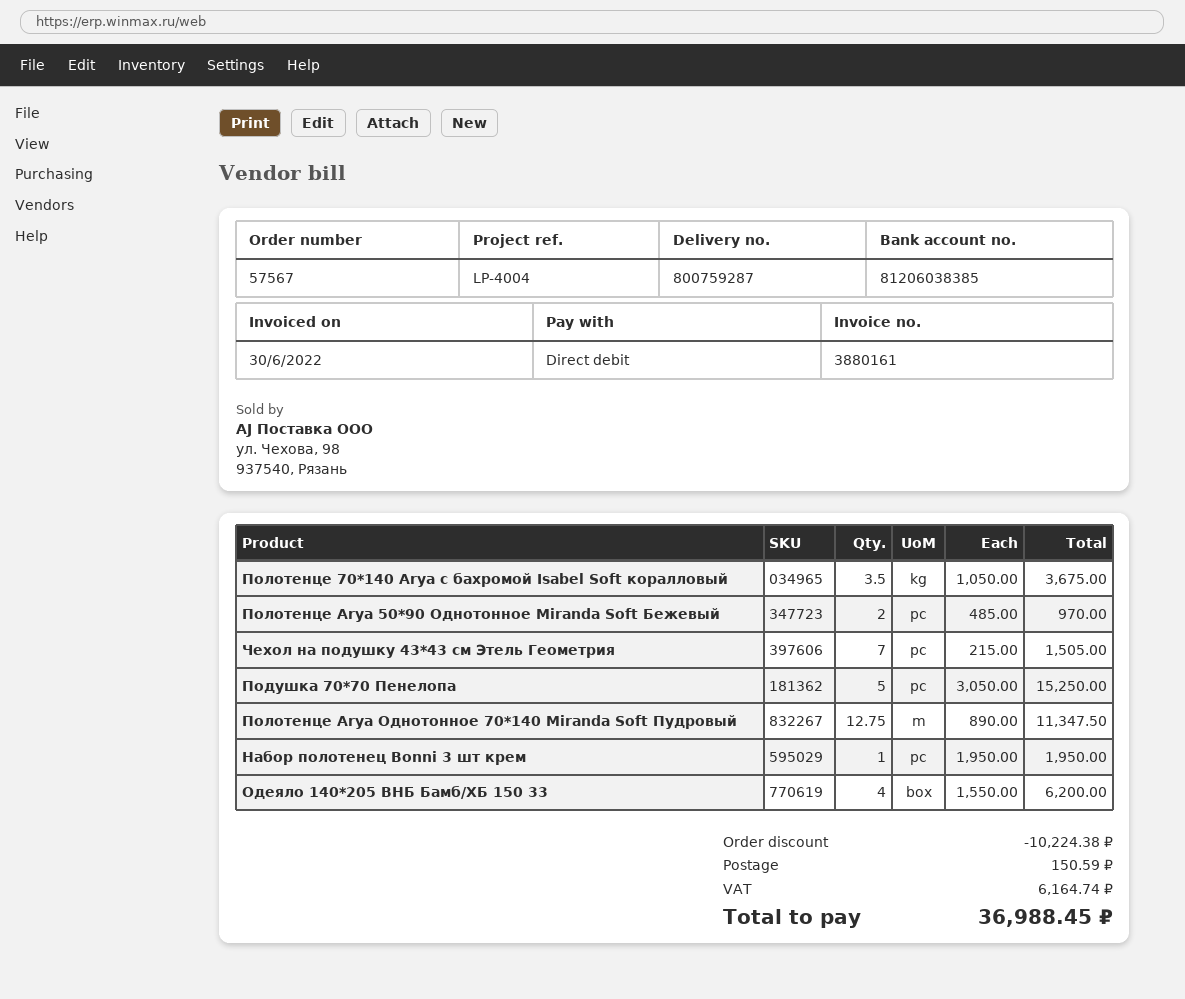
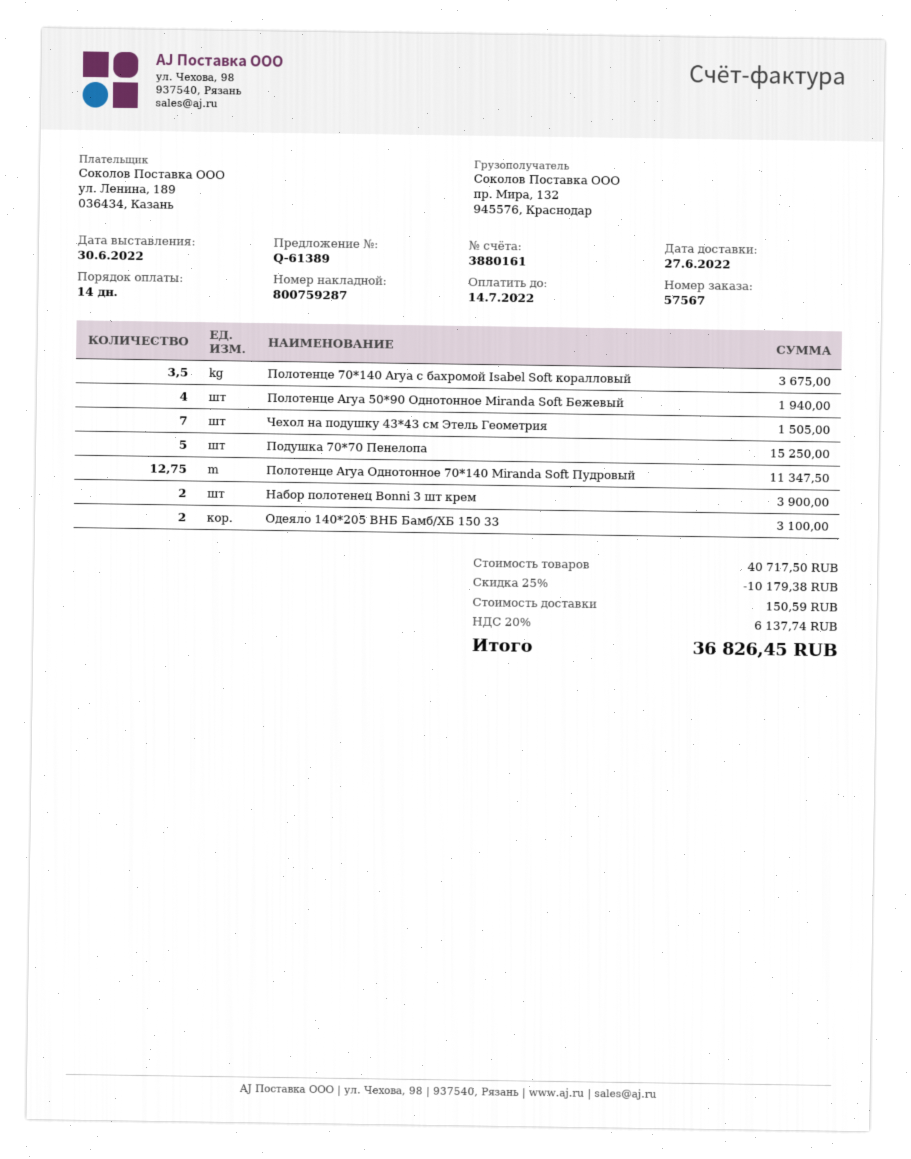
Полотенце Arya 50*90 Однотонное Miranda Soft Бежевый: 2 for 970.00 -> 4 for 1940.00
Набор полотенец Bonni 3 шт крем: 1 for 1950.00 -> 2 for 3900.00
Одеяло 140*205 ВНБ Бамб/ХБ 150 33: 4 for 6200.00 -> 2 for 3100.00
discount: 10224.38 -> 10179.38
tax: 6164.74 -> 6137.74
total: 36988.45 -> 36826.45

